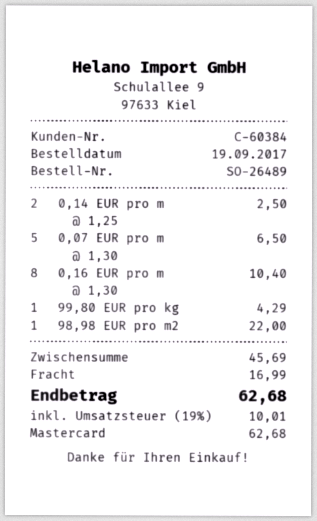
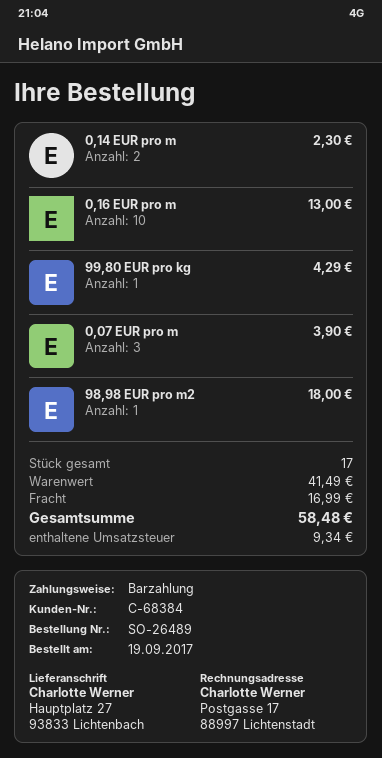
customer number: C-60384 -> C-68384
payment method: Mastercard -> cash
0,14 EUR pro m: 2 for 2.50 -> 2 for 2.30
0,07 EUR pro m: 5 for 6.50 -> 3 for 3.90
0,16 EUR pro m: 8 for 10.40 -> 10 for 13.00
98,98 EUR pro m2: 1 for 22.00 -> 1 for 18.00
subtotal: 45.69 -> 41.49
tax: 10.01 -> 9.34
total: 62.68 -> 58.48

